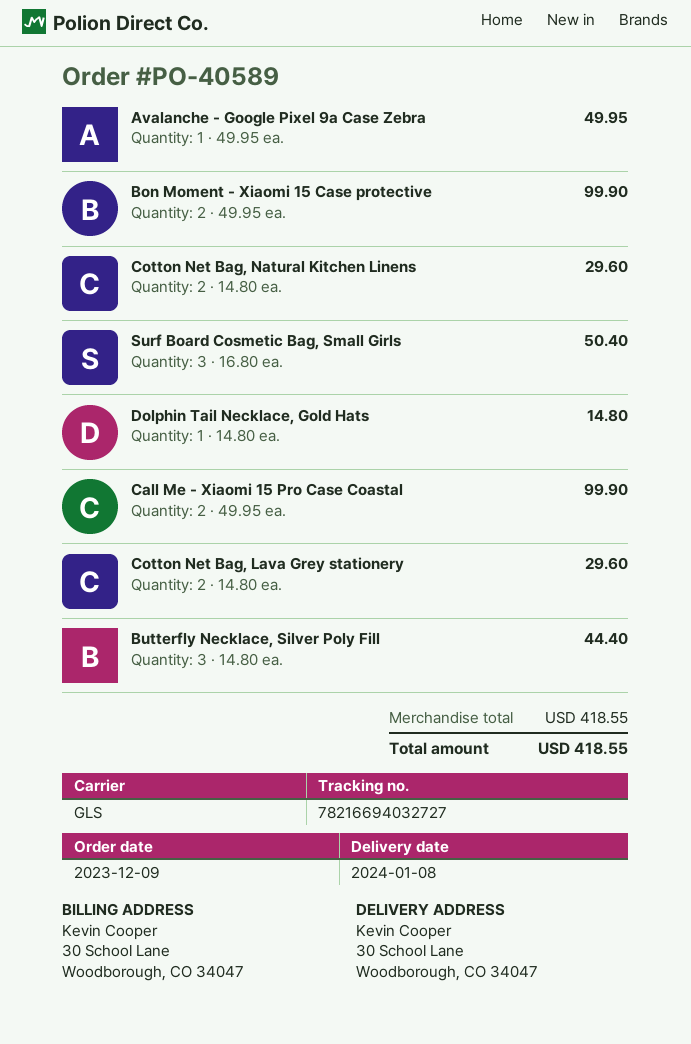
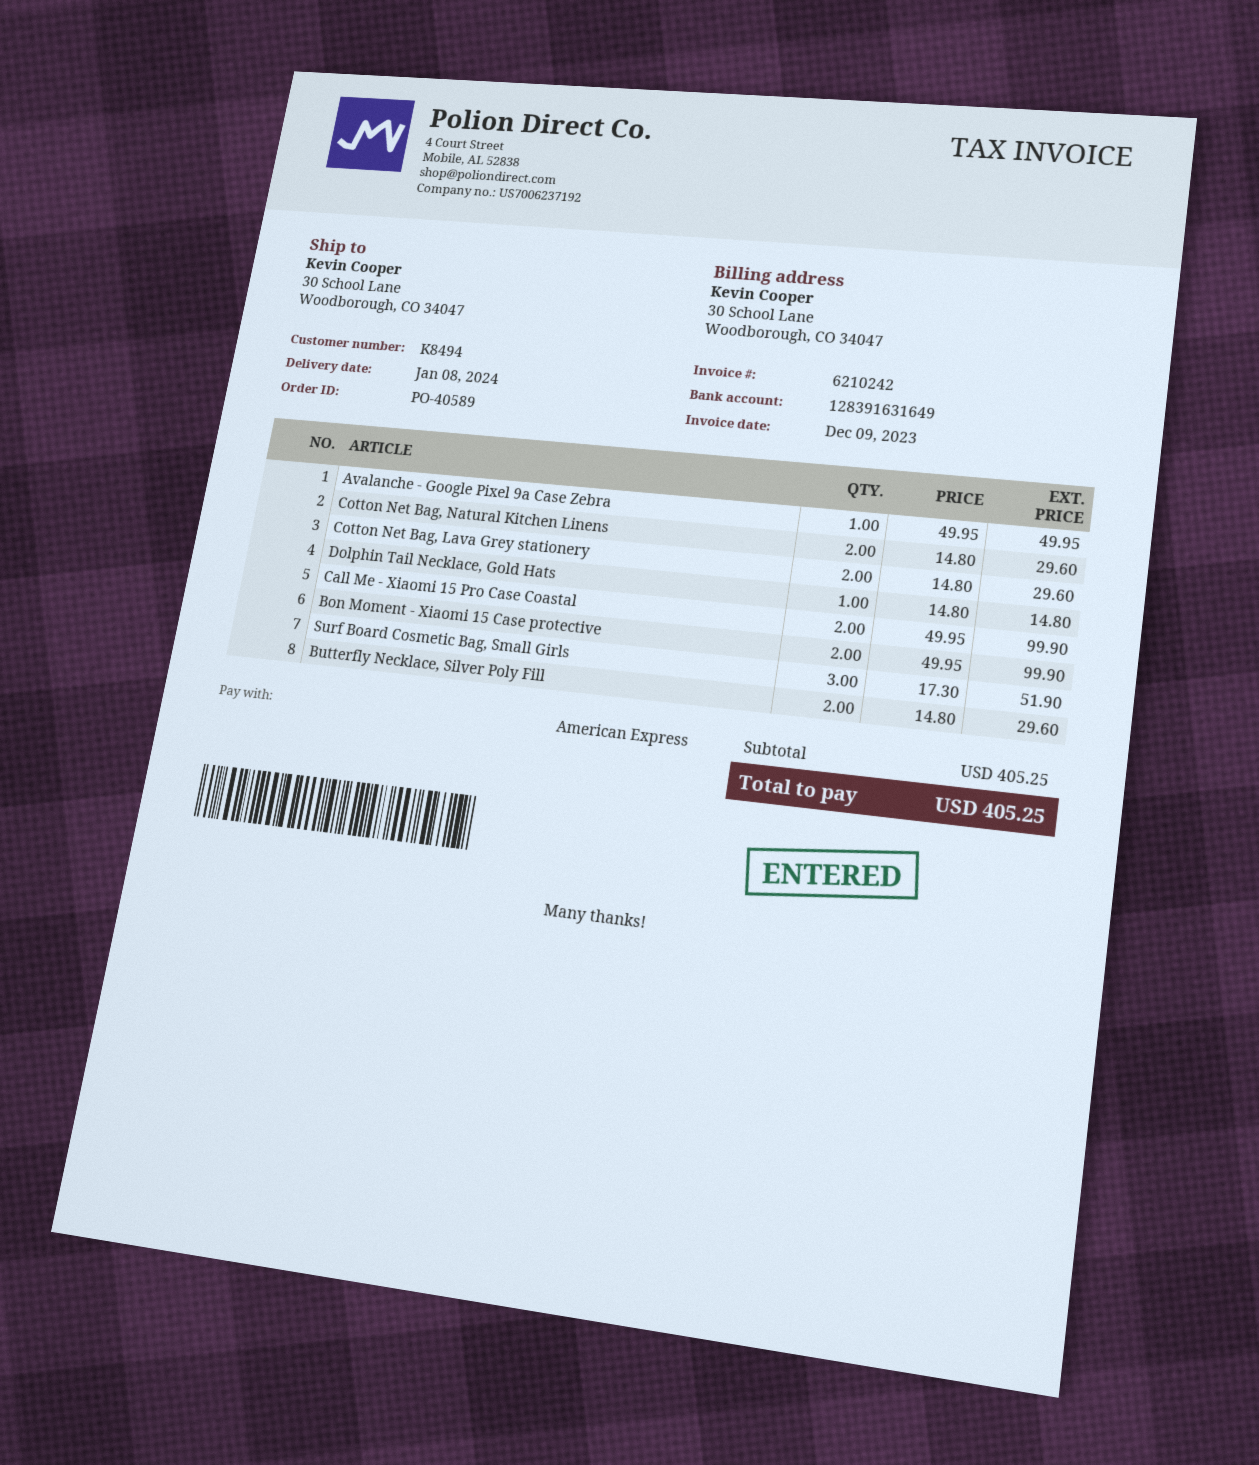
Surf Board Cosmetic Bag, Small Girls: 3 x 16.80 = 50.40 -> 3 x 17.30 = 51.90
Butterfly Necklace, Silver Poly Fill: 3 x 14.80 = 44.40 -> 2 x 14.80 = 29.60
subtotal: 418.55 -> 405.25
total: 418.55 -> 405.25

